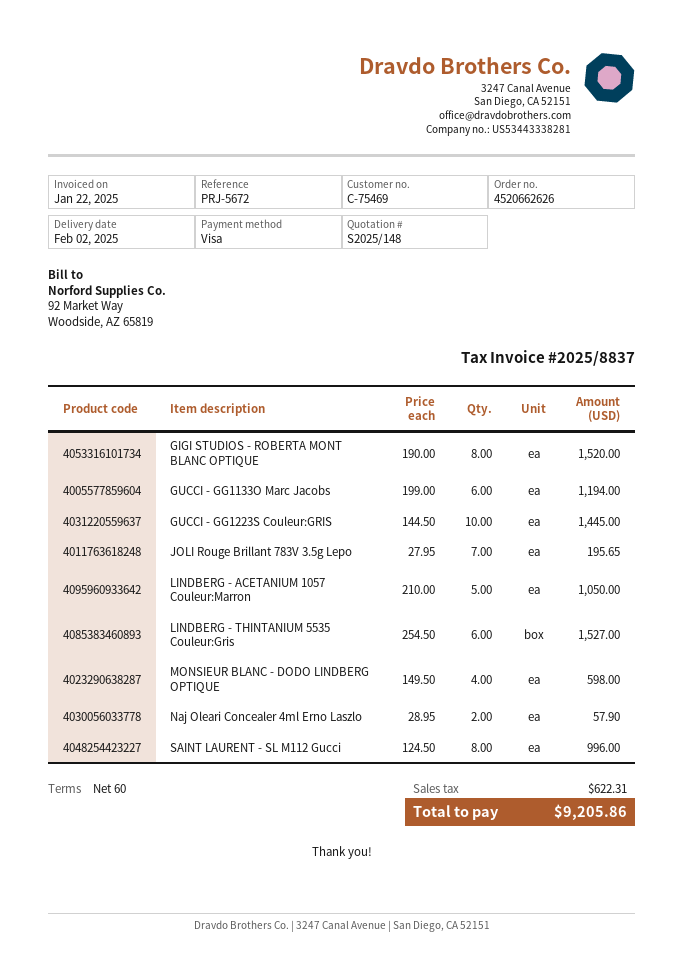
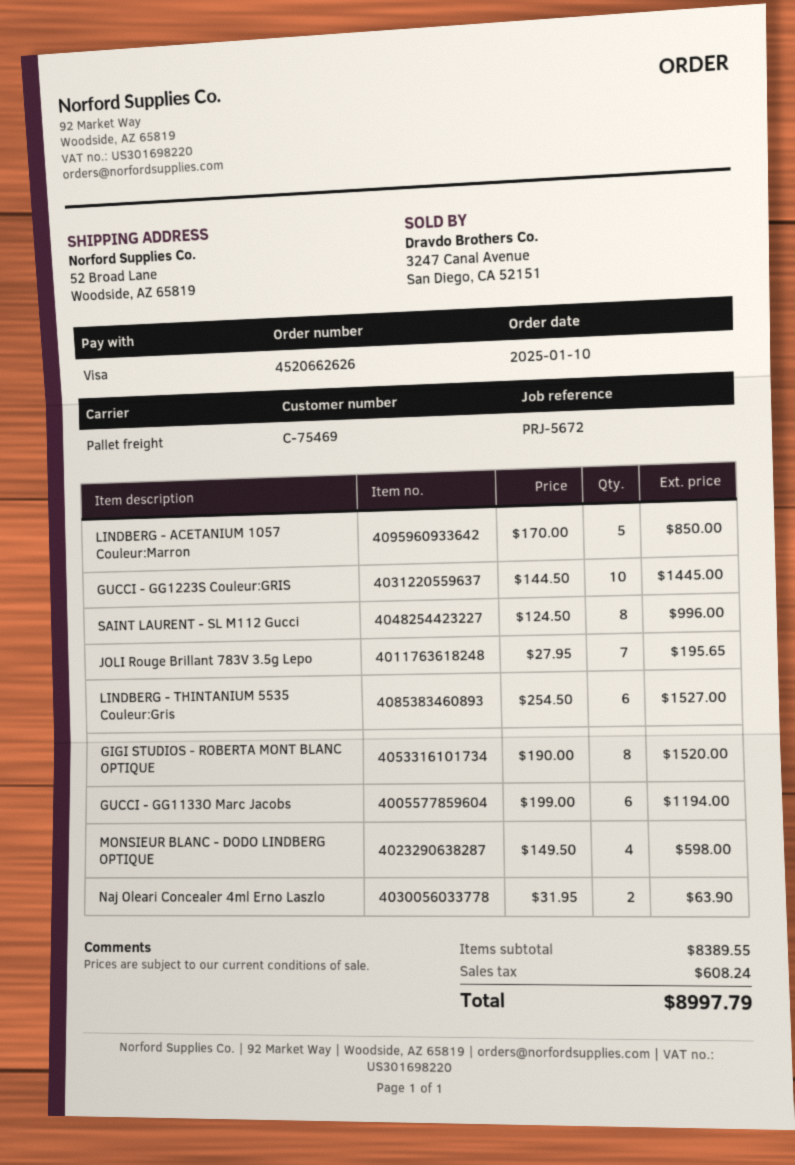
LINDBERG - ACETANIUM 1057 Couleur:Marron: 5 x 210.00 = 1050.00 -> 5 x 170.00 = 850.00
Naj Oleari Concealer 4ml Erno Laszlo: 2 x 28.95 = 57.90 -> 2 x 31.95 = 63.90
tax: 622.31 -> 608.24
total: 9205.86 -> 8997.79

